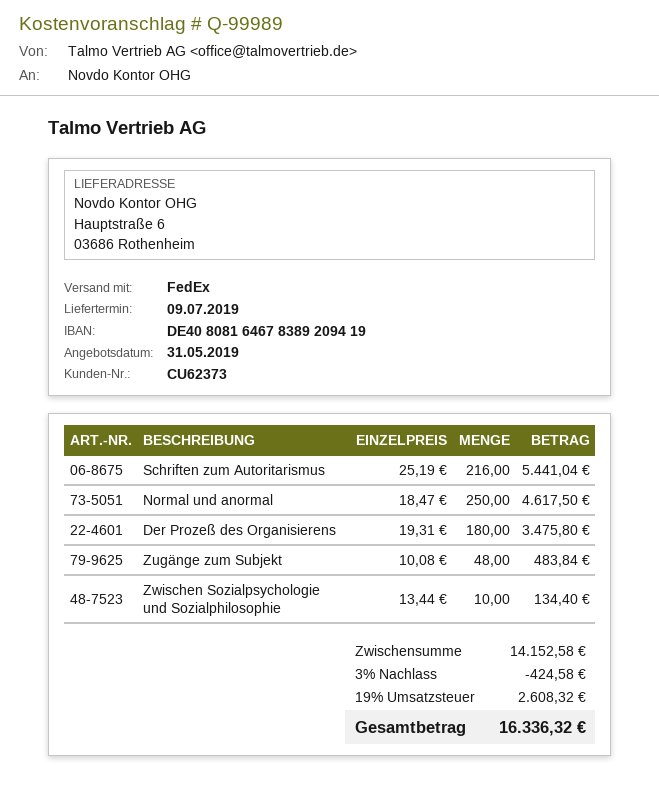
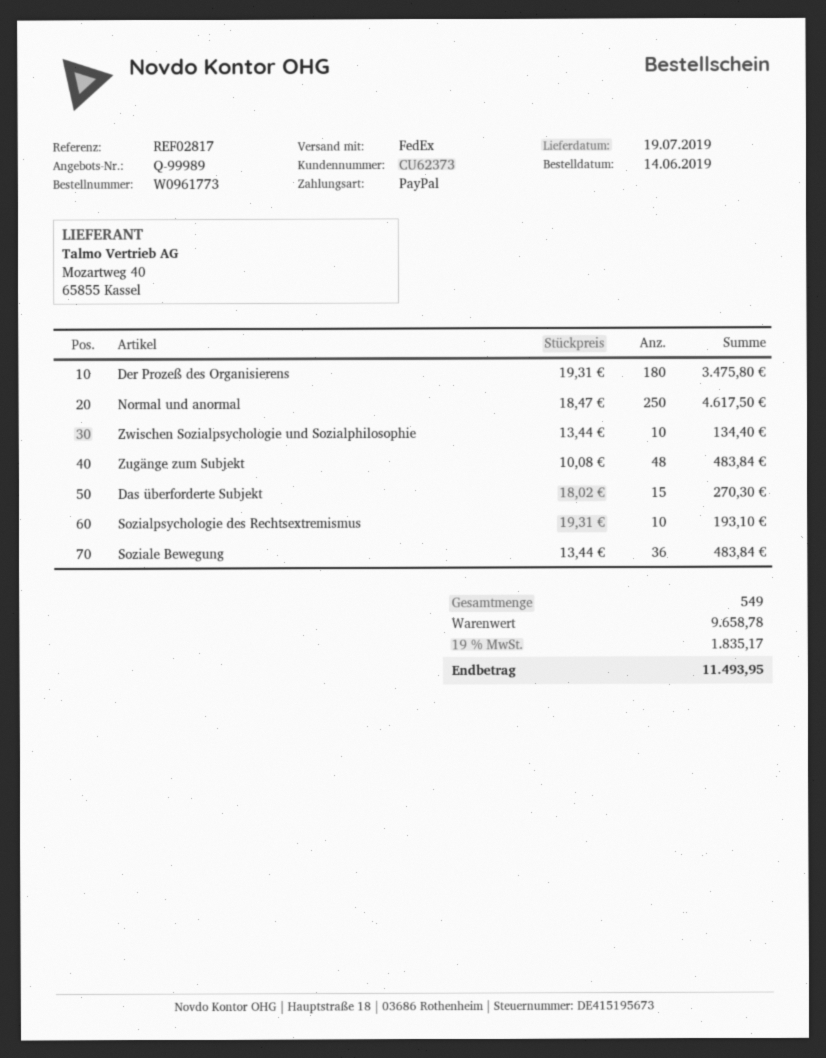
delivery date: 2019-07-09 -> 2019-07-19
Schriften zum Autoritarismus: 216 x 25.19 = 5441.04 -> none
Das überforderte Subjekt: none -> 15 x 18.02 = 270.30
Sozialpsychologie des Rechtsextremismus: none -> 10 x 19.31 = 193.10
Soziale Bewegung: none -> 36 x 13.44 = 483.84
subtotal: 14152.58 -> 9658.78
discount: 3% = 424.58 -> none
tax: 19% = 2608.32 -> 19% = 1835.17
total: 16336.32 -> 11493.95

